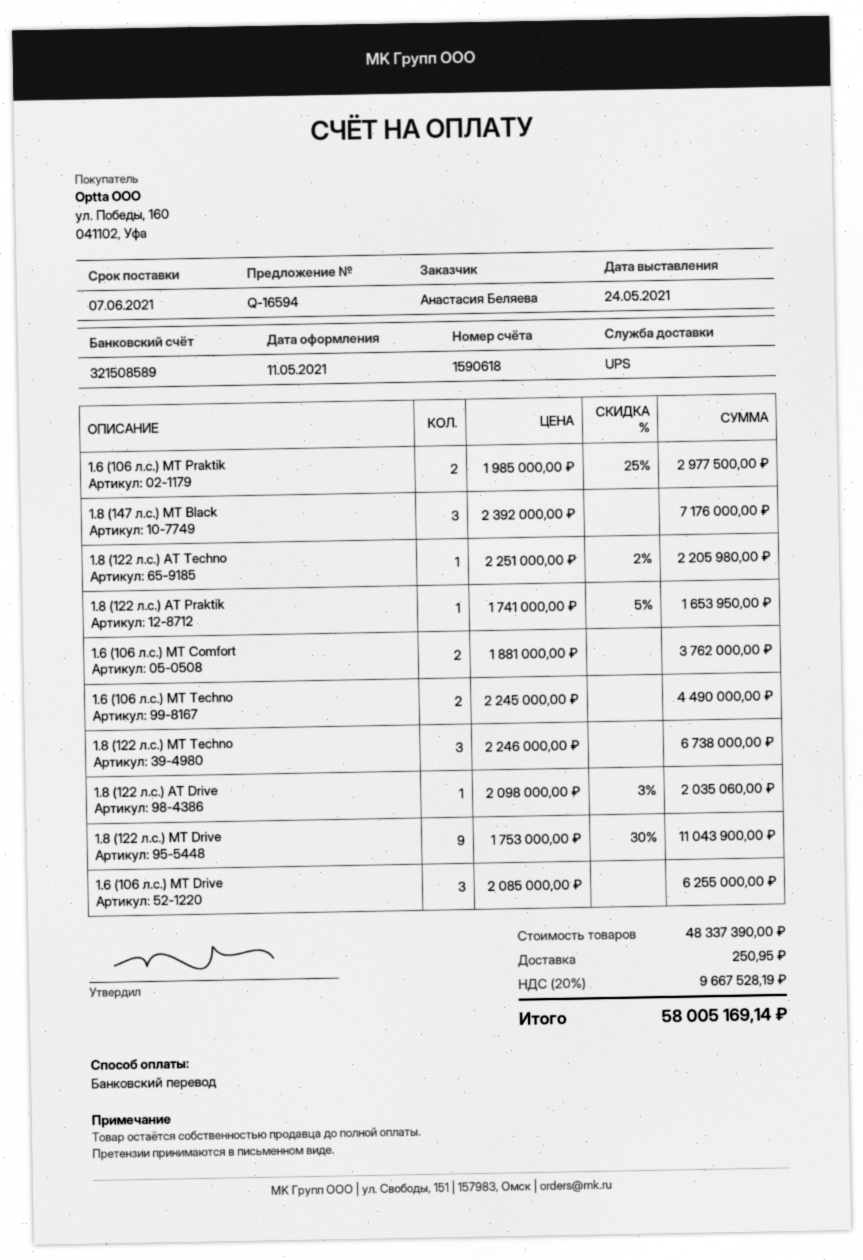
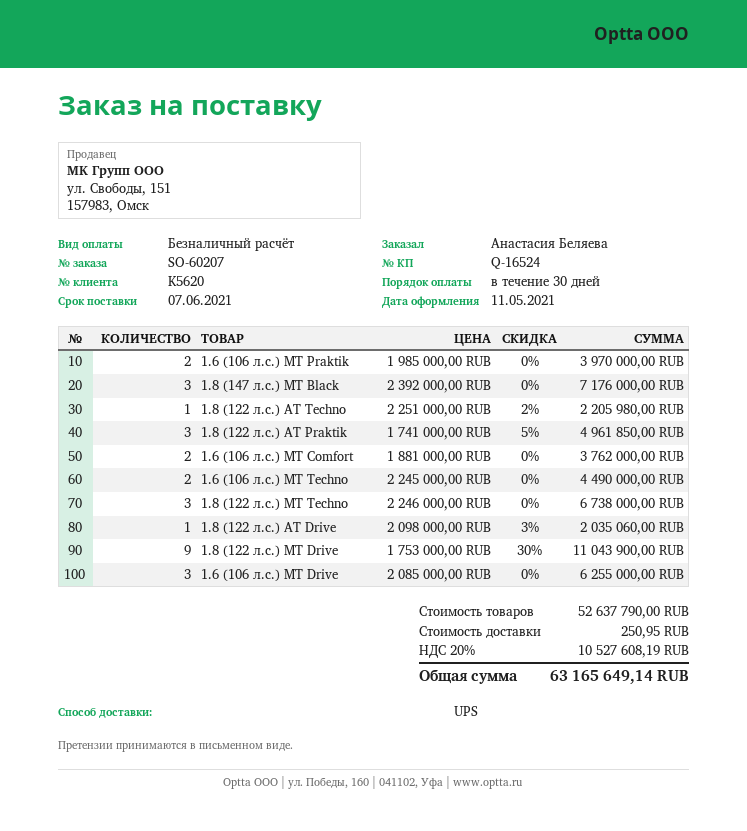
quote number: Q-16594 -> Q-16524
1.6 (106 л.с.) MT Praktik: 2 x 1985000.00 - 25% = 2977500.00 -> 2 x 1985000.00 = 3970000.00
1.8 (122 л.с.) AT Praktik: 1 x 1741000.00 - 5% = 1653950.00 -> 3 x 1741000.00 - 5% = 4961850.00
subtotal: 48337390.00 -> 52637790.00
tax: 20% = 9667528.19 -> 20% = 10527608.19
total: 58005169.14 -> 63165649.14

